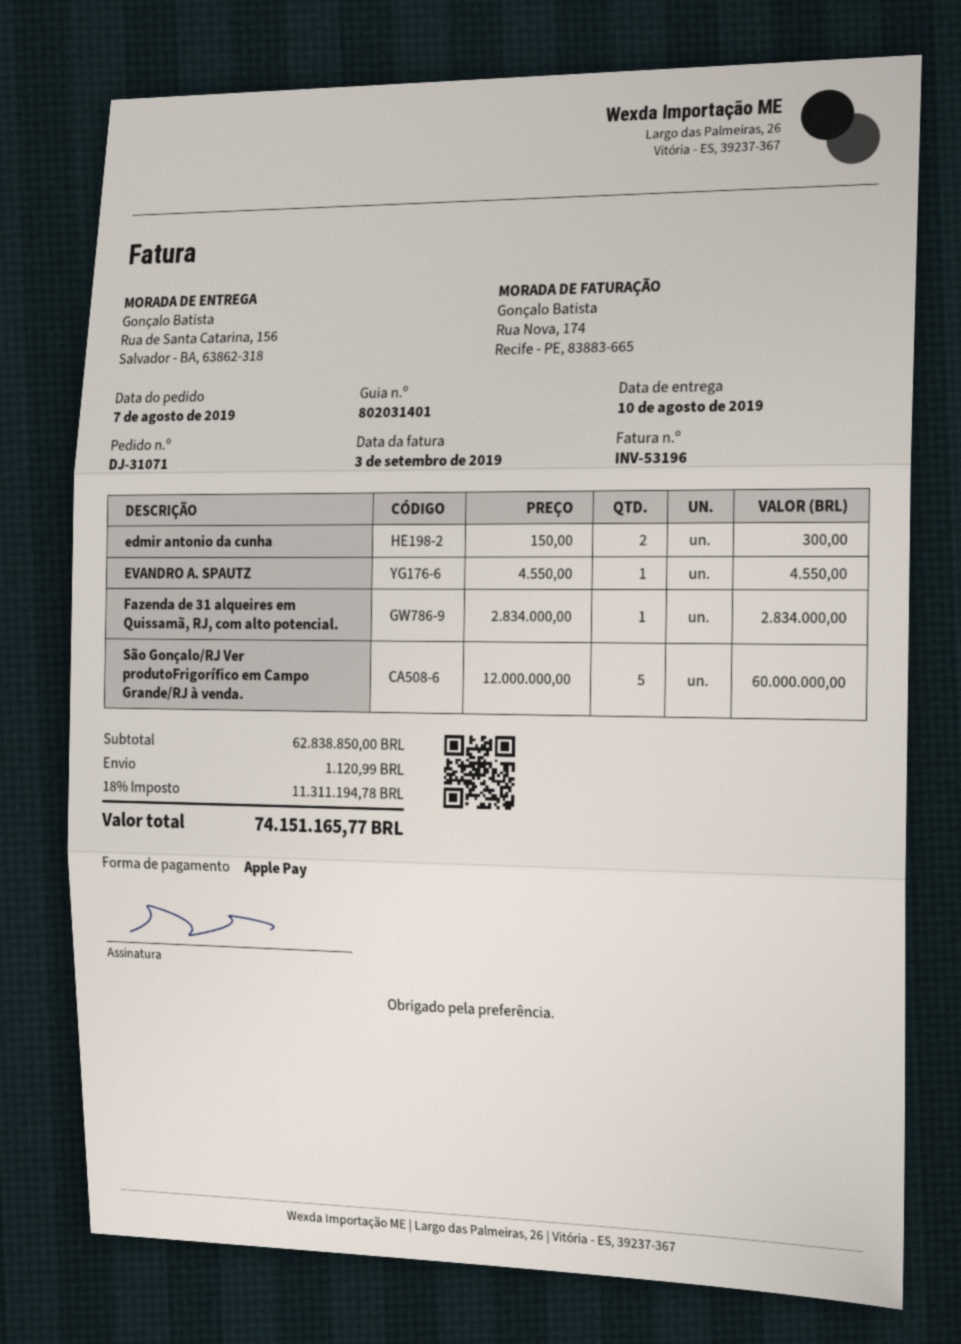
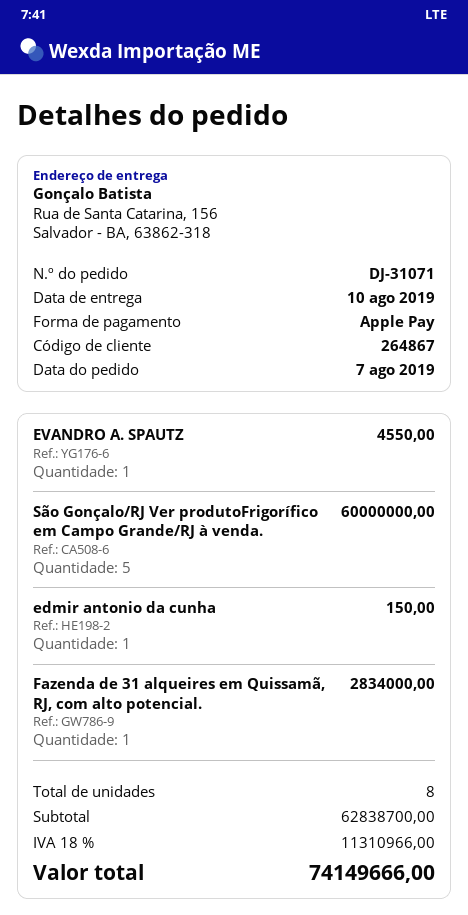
edmir antonio da cunha: 2 for 300.00 -> 1 for 150.00
subtotal: 62838850.00 -> 62838700.00
shipping: 1120.99 -> none
tax: 18% = 11311194.78 -> 18% = 11310966.00
total: 74151165.77 -> 74149666.00

